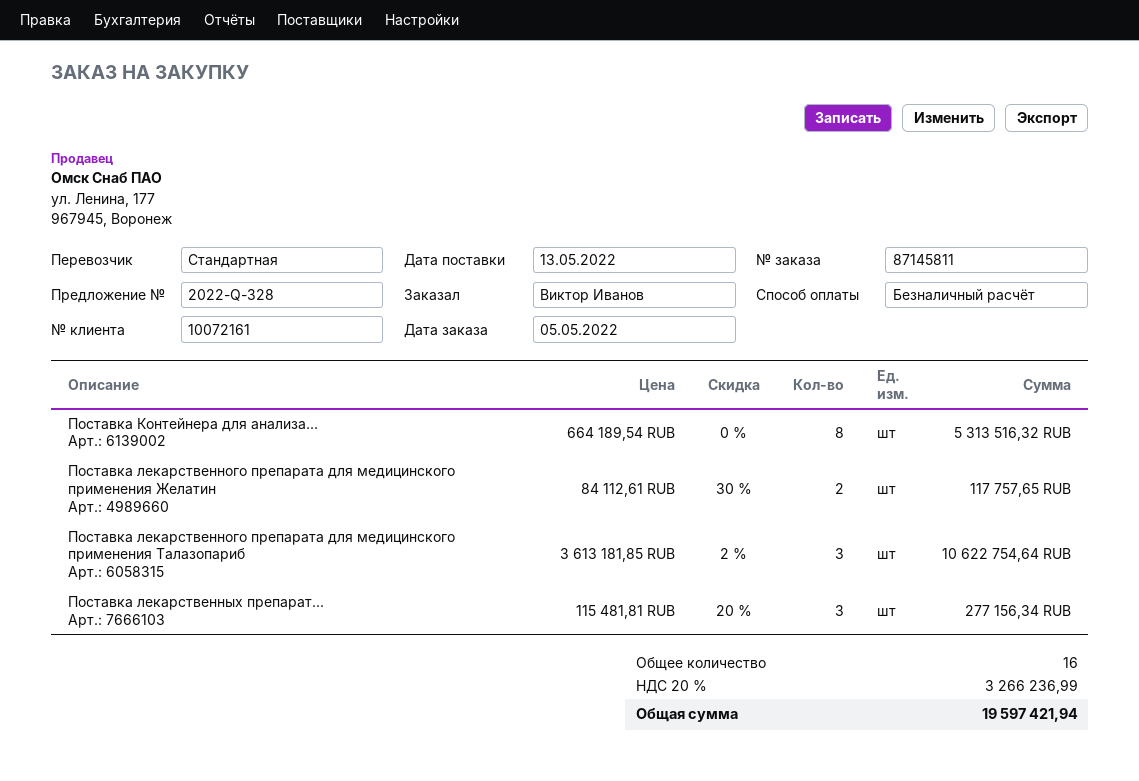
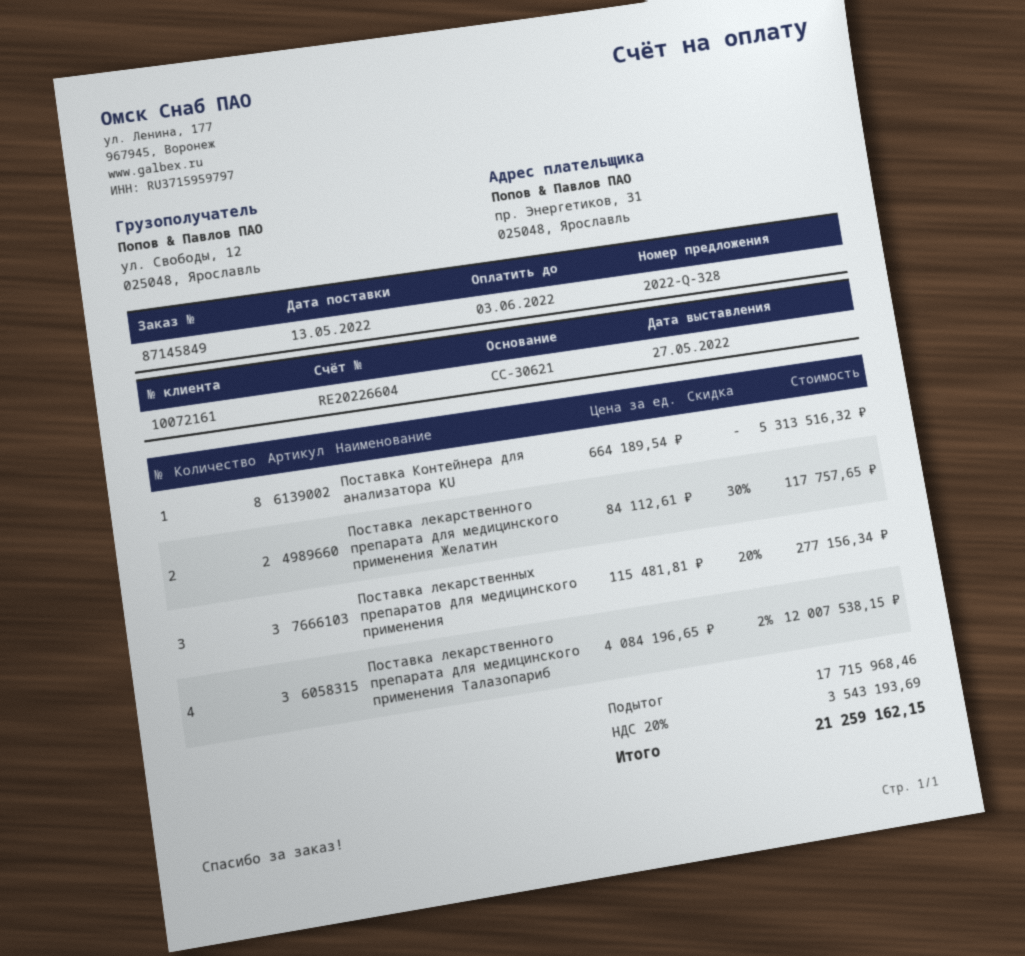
order number: 87145811 -> 87145849
Поставка лекарственного препарата для медицинского применения Талазопариб: 3 x 3613181.85 - 2% = 10622754.64 -> 3 x 4084196.65 - 2% = 12007538.15
tax: 20% = 3266236.99 -> 20% = 3543193.69
total: 19597421.94 -> 21259162.15

